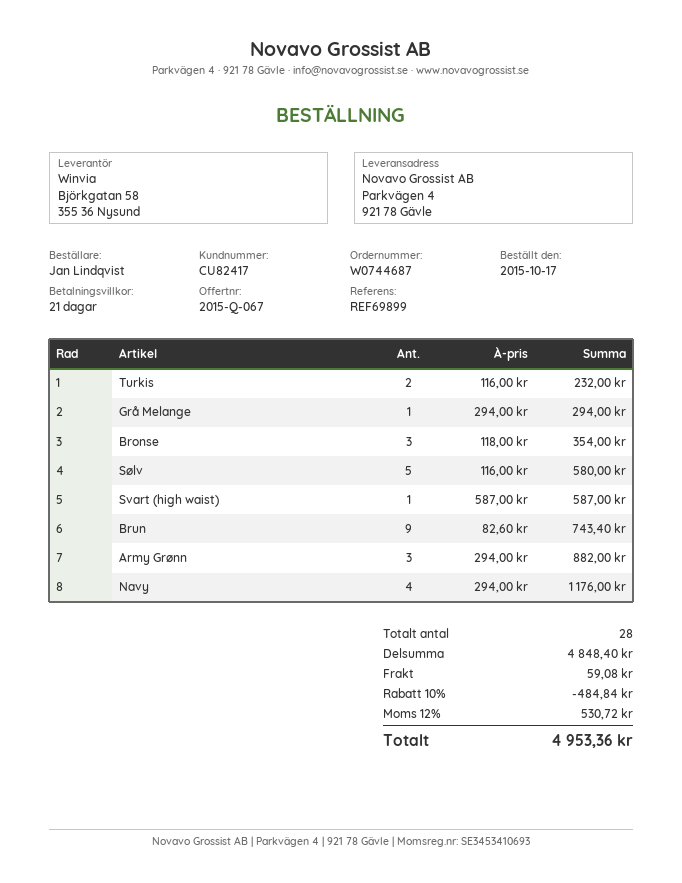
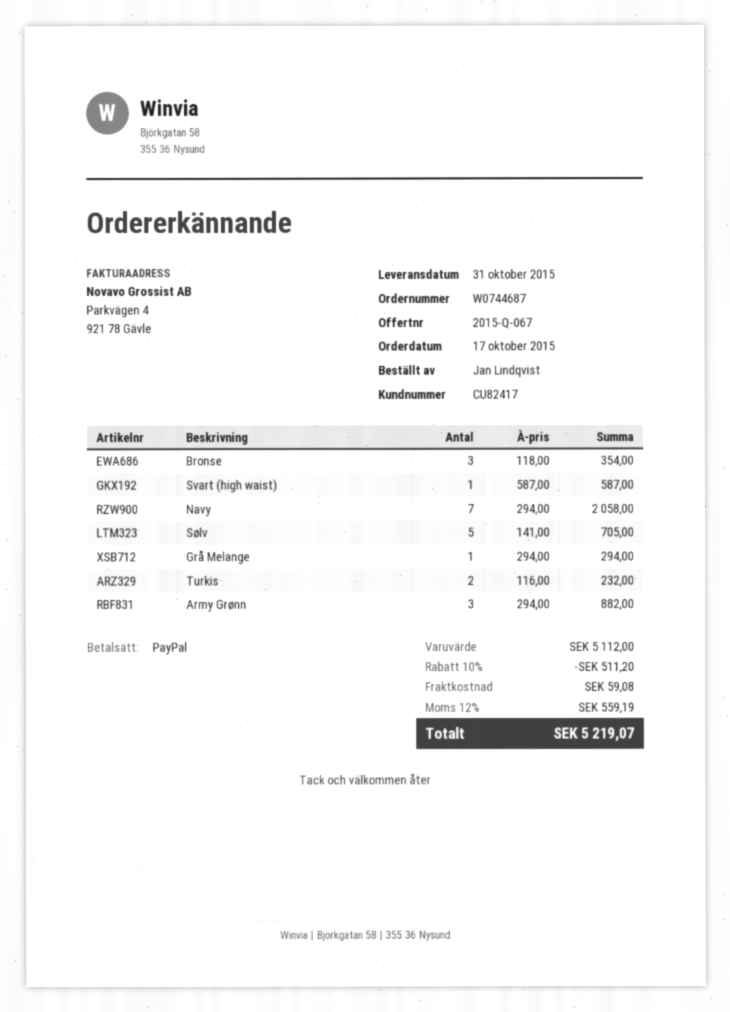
Sølv: 5 x 116.00 = 580.00 -> 5 x 141.00 = 705.00
Brun: 9 x 82.60 = 743.40 -> none
Navy: 4 x 294.00 = 1176.00 -> 7 x 294.00 = 2058.00
subtotal: 4848.40 -> 5112.00
discount: 10% = 484.84 -> 10% = 511.20
tax: 12% = 530.72 -> 12% = 559.19
total: 4953.36 -> 5219.07

